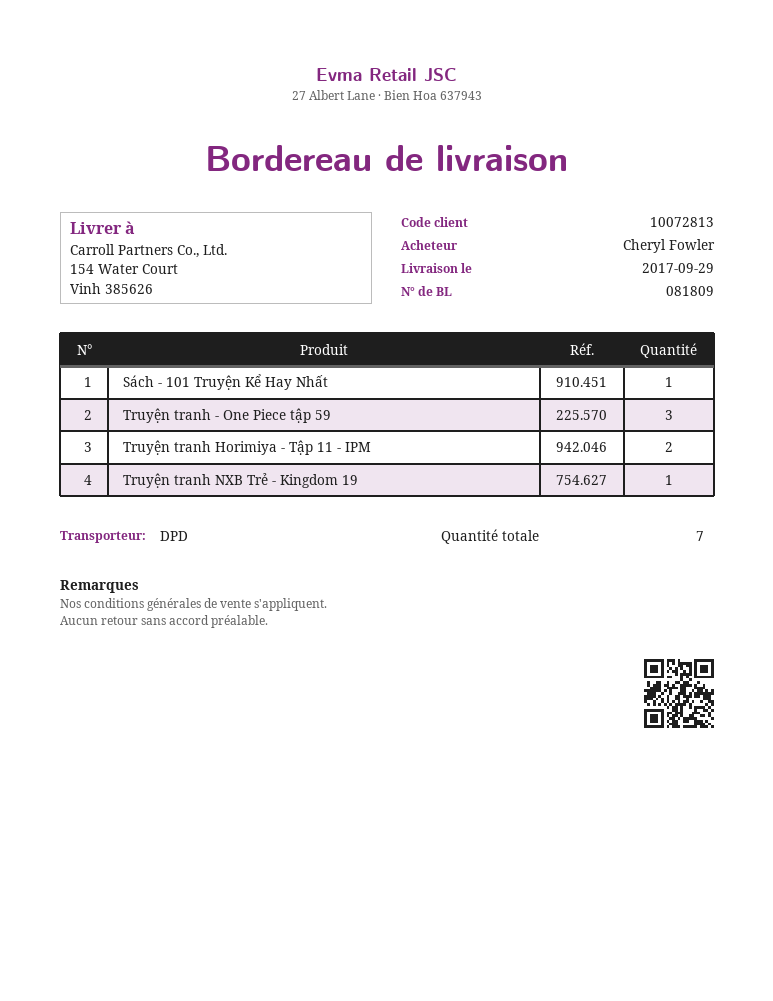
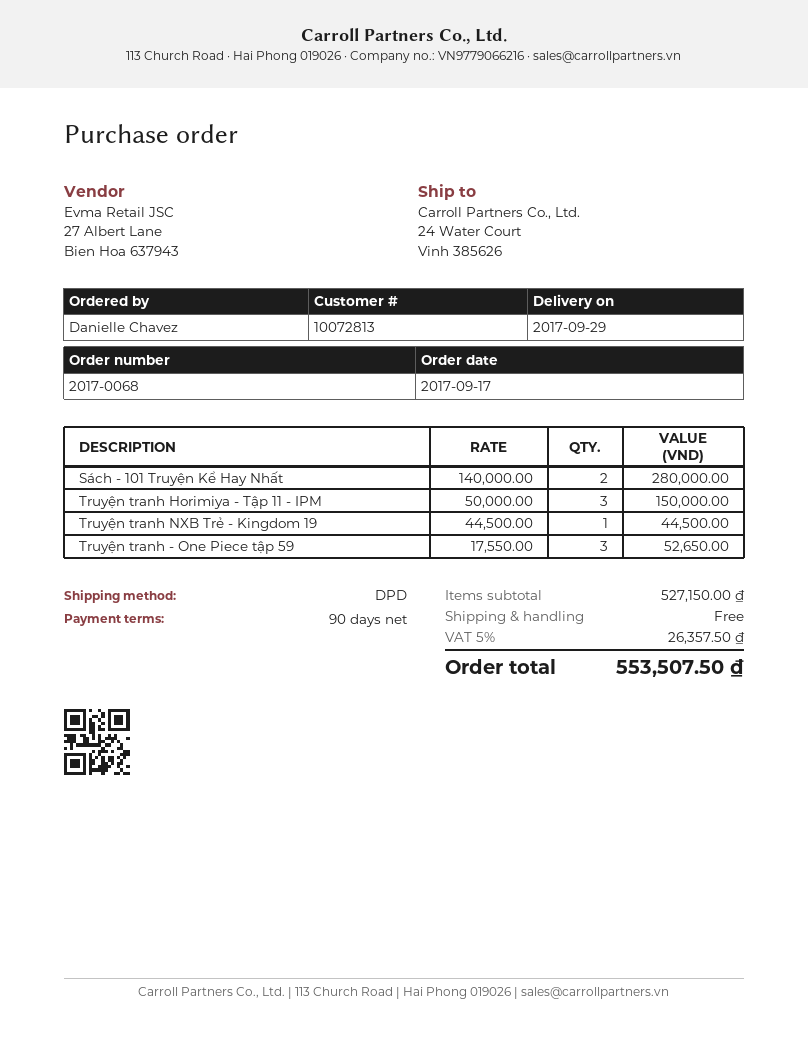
ordered by: Cheryl Fowler -> Danielle Chavez
ship to: 154 Water Court, Vinh 385626 -> 24 Water Court, Vinh 385626
Sách - 101 Truyện Kể Hay Nhất: 1 -> 2
Truyện tranh Horimiya - Tập 11 - IPM: 2 -> 3

